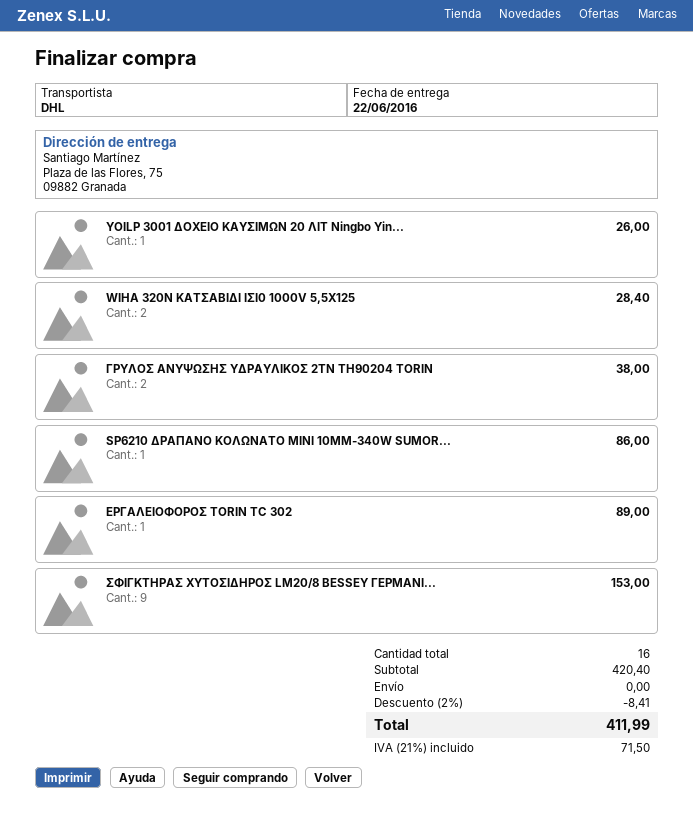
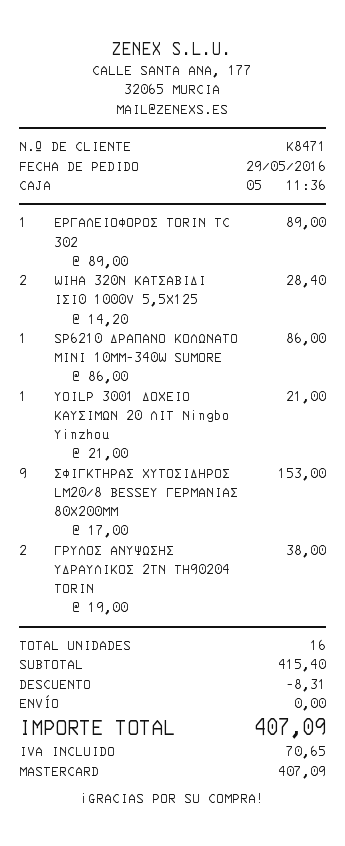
YOILP 3001 ΔΟΧΕΙΟ ΚΑΥΣΙΜΩΝ 20 ΛΙΤ Ningbo Yin...: 1 for 26.00 -> 1 for 21.00
subtotal: 420.40 -> 415.40
discount: 8.41 -> 8.31
tax: 71.50 -> 70.65
total: 411.99 -> 407.09

